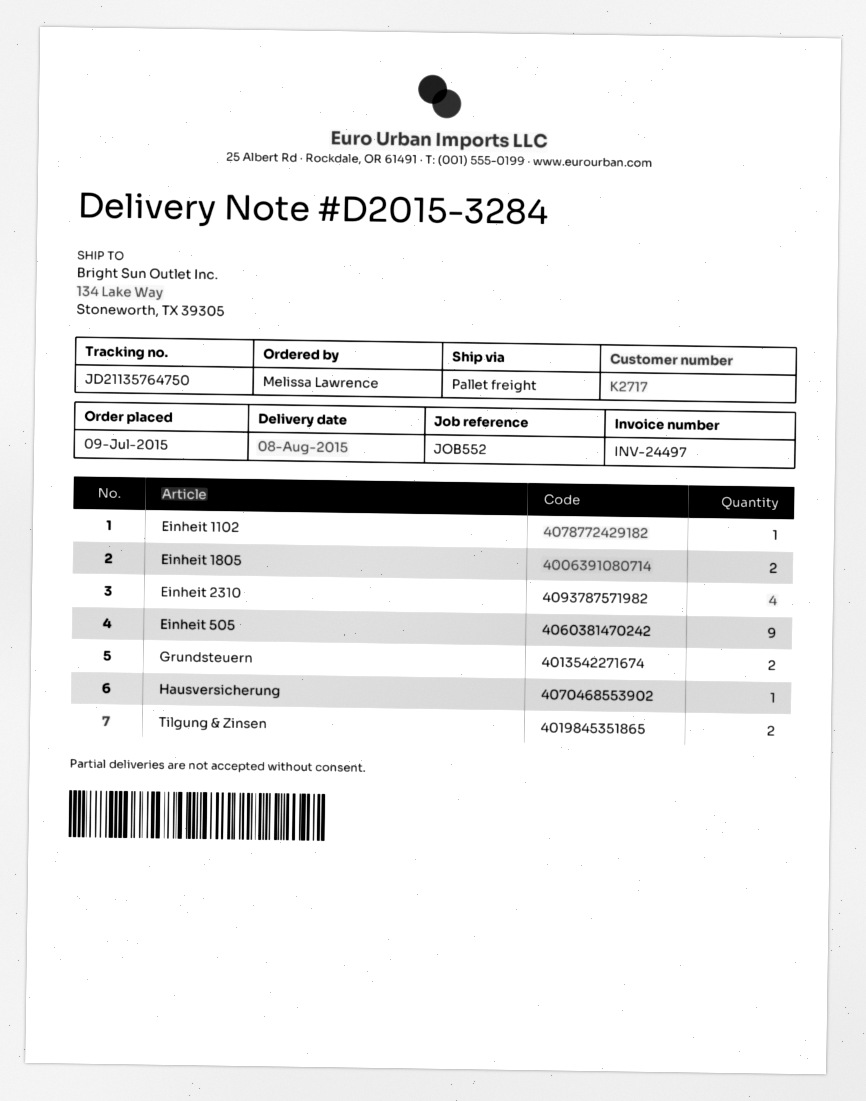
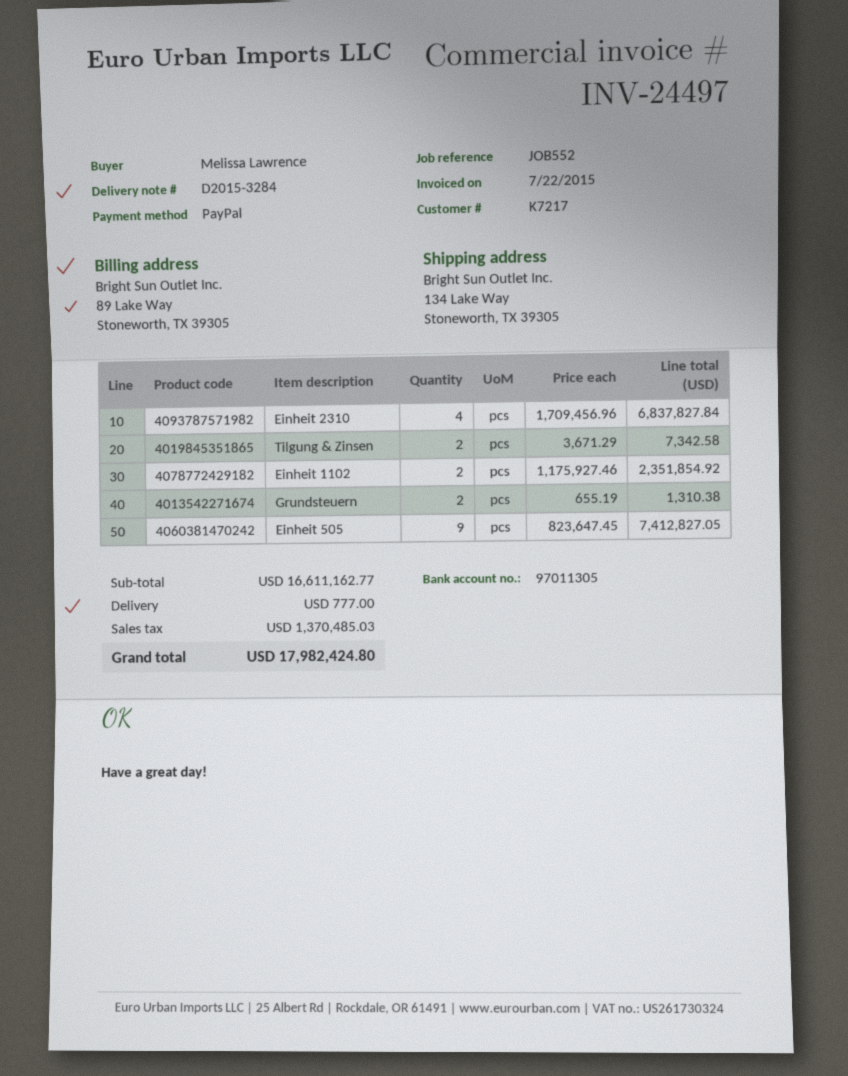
customer number: K2717 -> K7217
Einheit 1102: 1 -> 2
Einheit 1805: 2 -> none
Hausversicherung: 1 -> none

